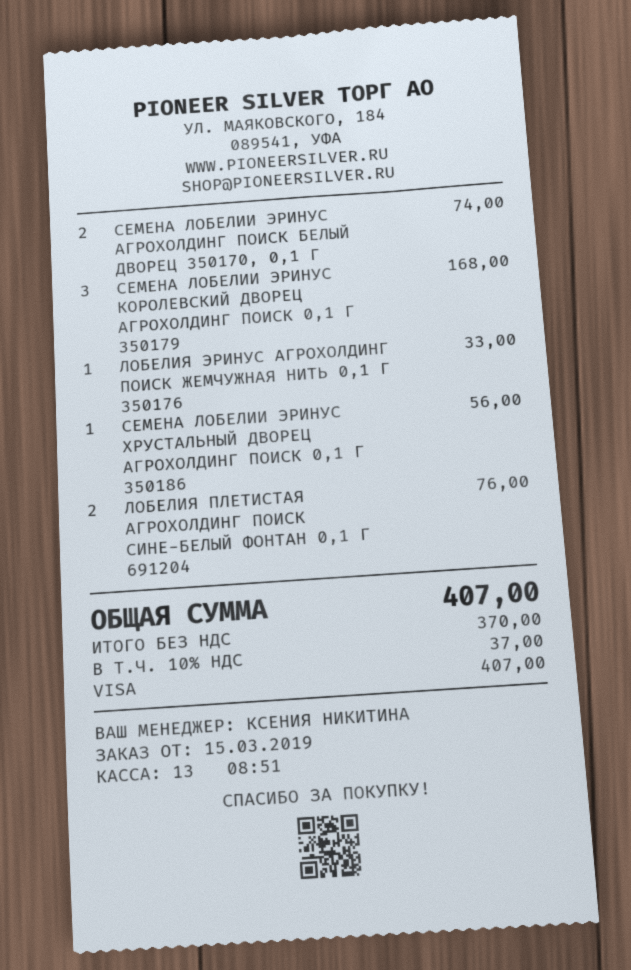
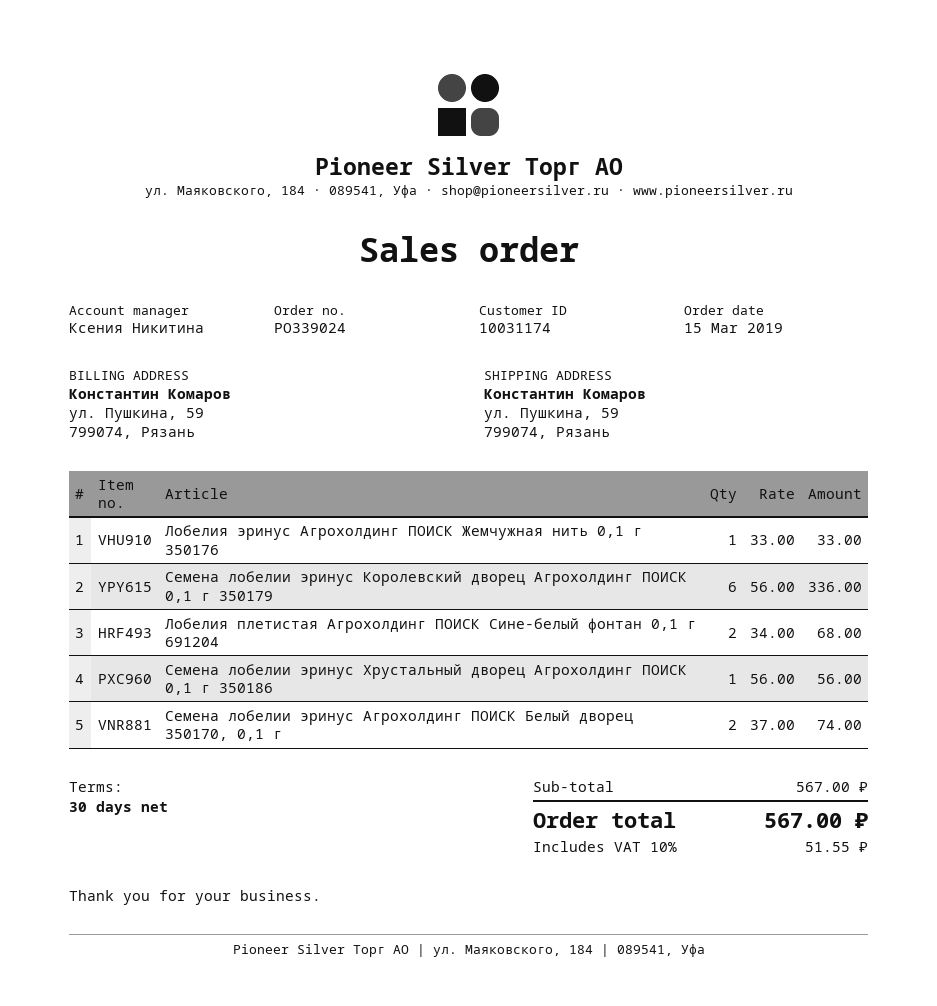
СЕМЕНА ЛОБЕЛИИ ЭРИНУС КОРОЛЕВСКИЙ ДВОРЕЦ АГРОХОЛДИНГ ПОИСК 0,1 Г 350179: 3 for 168.00 -> 6 for 336.00
ЛОБЕЛИЯ ПЛЕТИСТАЯ АГРОХОЛДИНГ ПОИСК СИНЕ-БЕЛЫЙ ФОНТАН 0,1 Г 691204: 2 for 76.00 -> 2 for 68.00
tax: 10% = 37.00 -> 10% = 51.55
total: 407.00 -> 567.00

